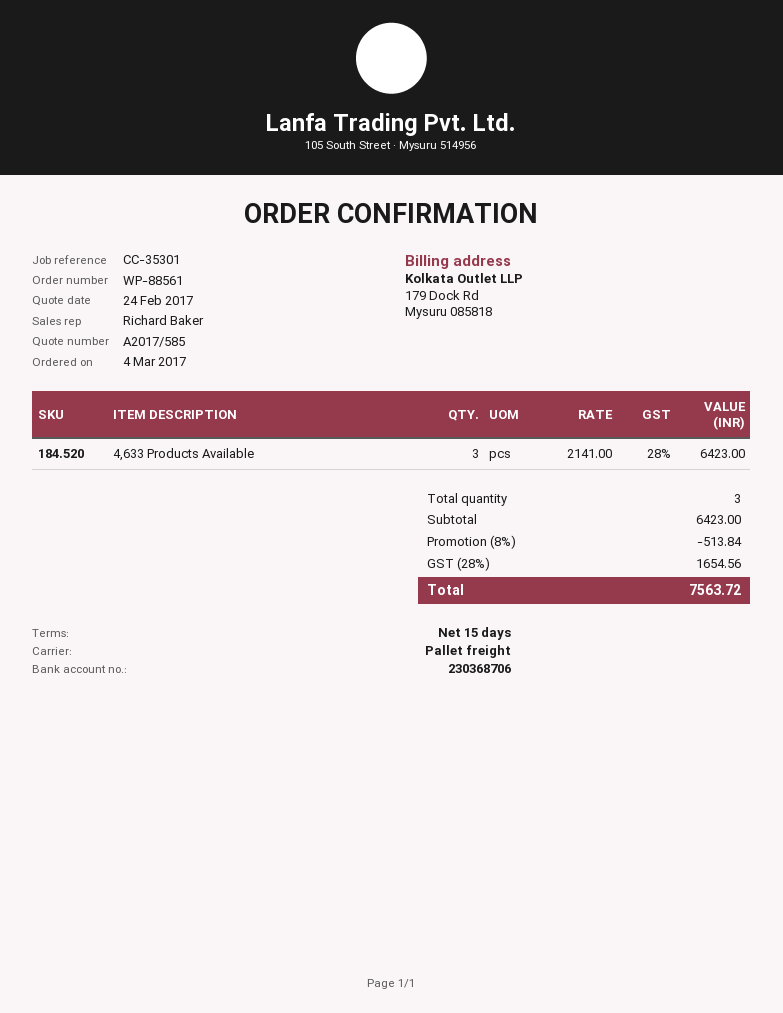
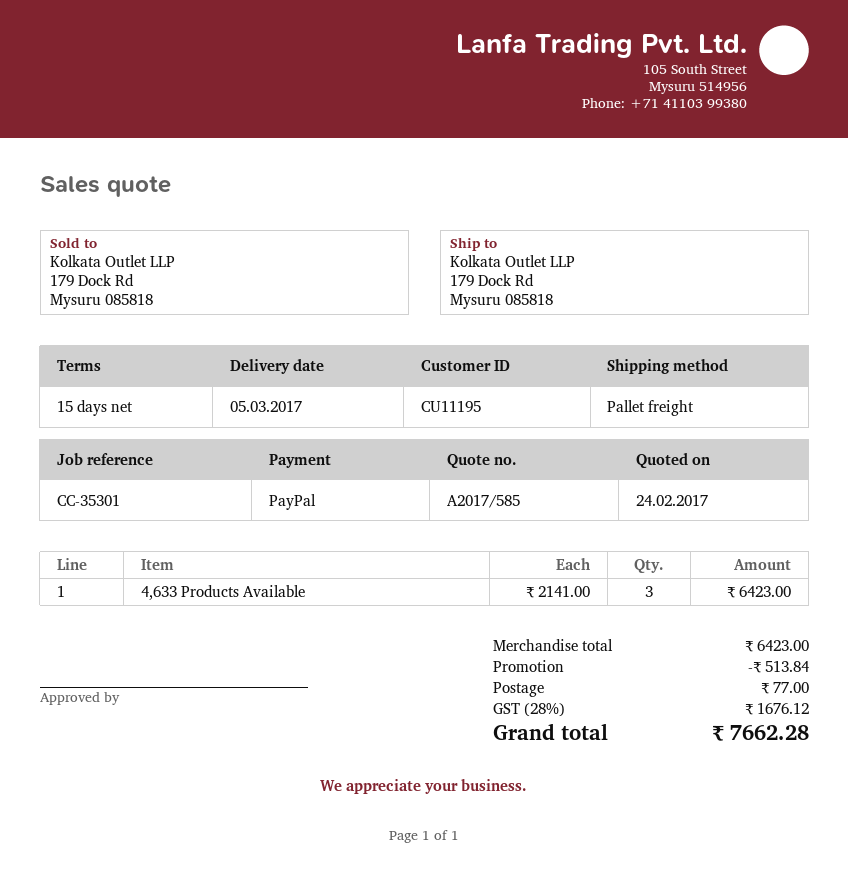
shipping: none -> 77.00
tax: 28% = 1654.56 -> 28% = 1676.12
total: 7563.72 -> 7662.28

